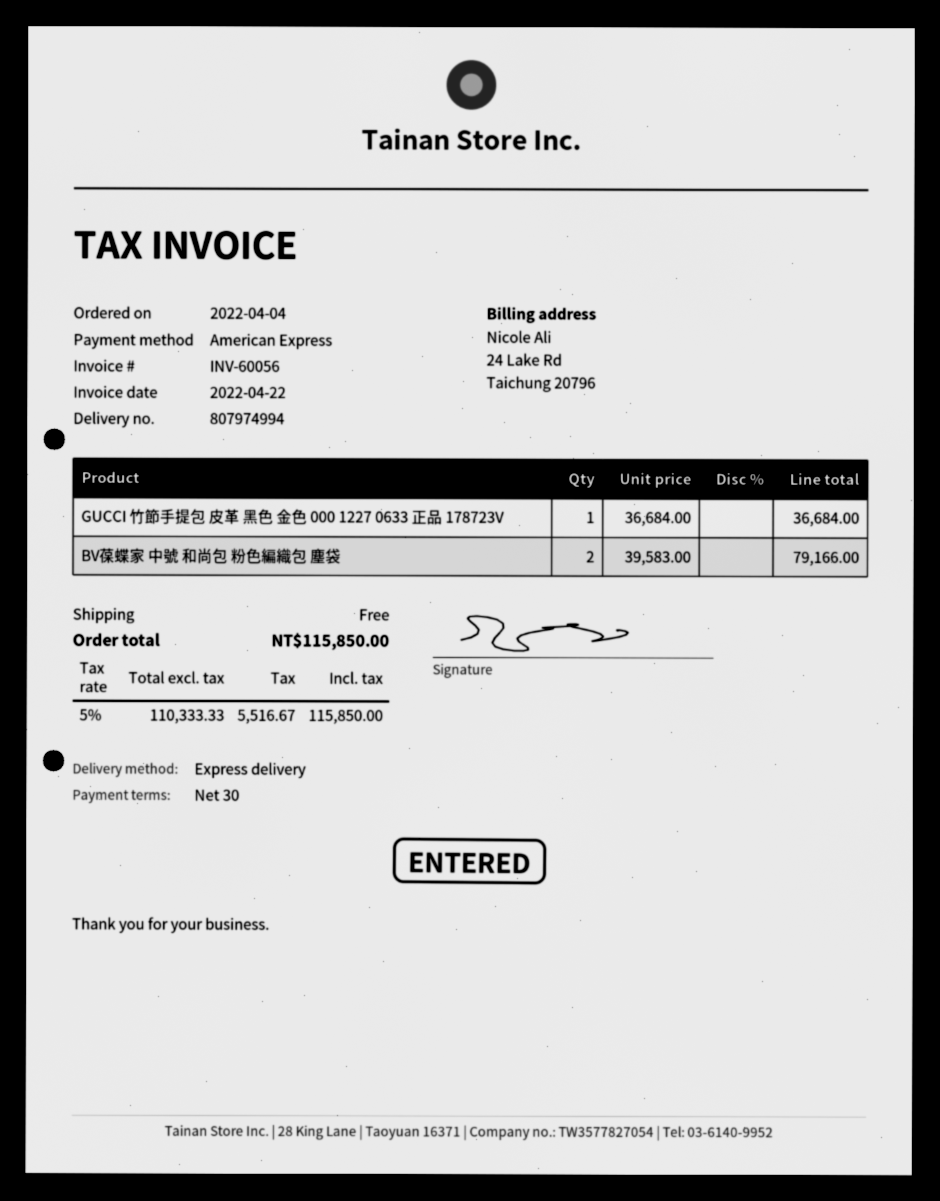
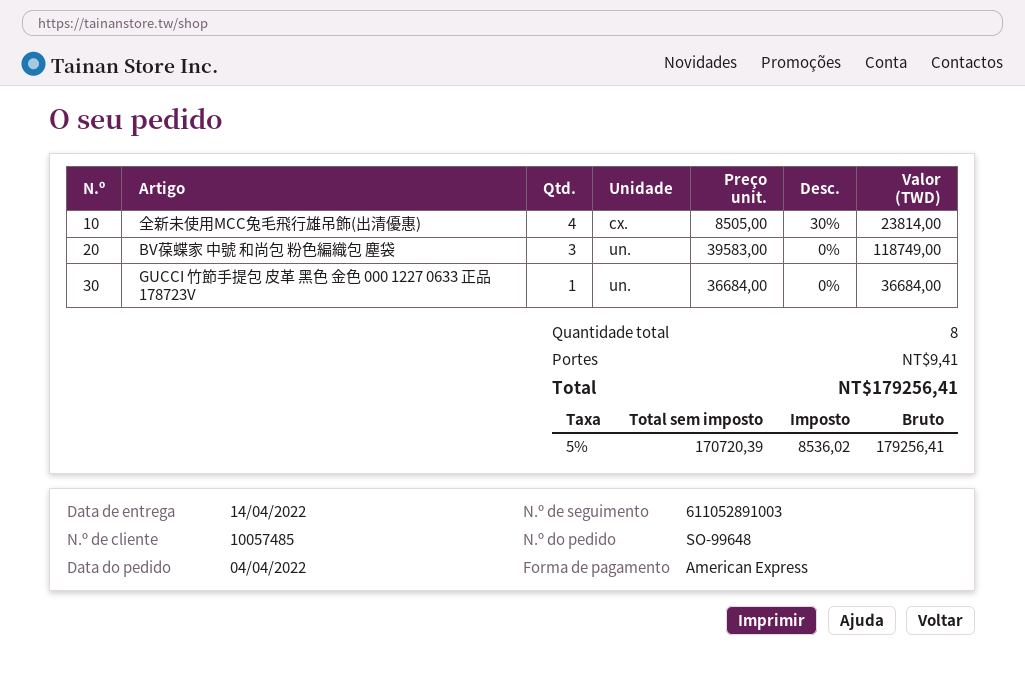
BV葆蝶家 中號 和尚包 粉色編織包 塵袋: 2 x 39583.00 = 79166.00 -> 3 x 39583.00 = 118749.00
全新未使用MCC兔毛飛行雄吊飾(出清優惠): none -> 4 x 8505.00 - 30% = 23814.00
shipping: 0.00 -> 9.41
net: 110333.33 -> 170720.39
tax: 5% = 5516.67 -> 5% = 8536.02
total: 115850.00 -> 179256.41

